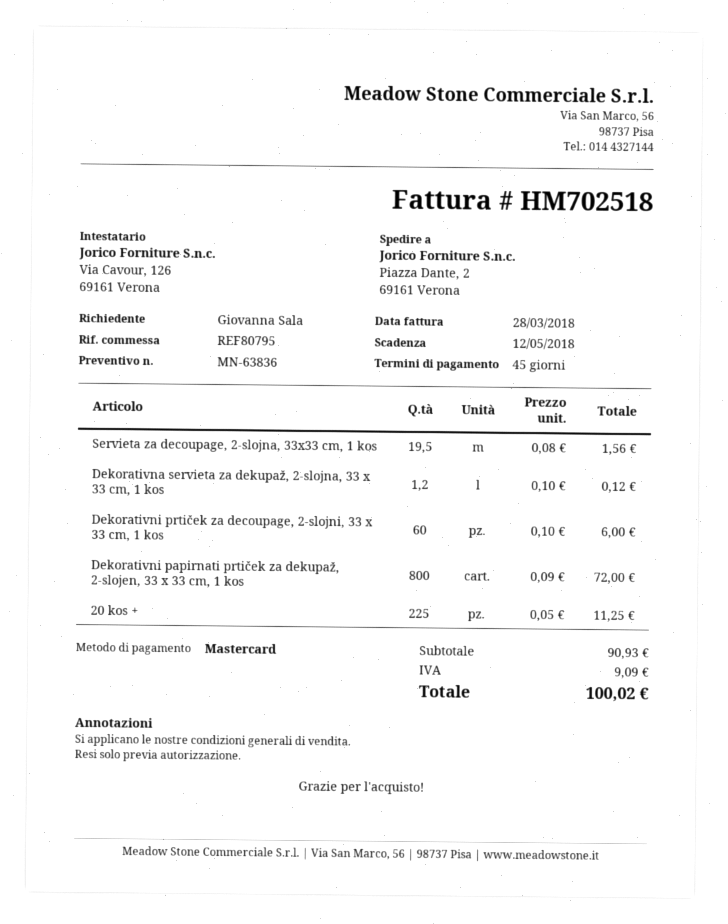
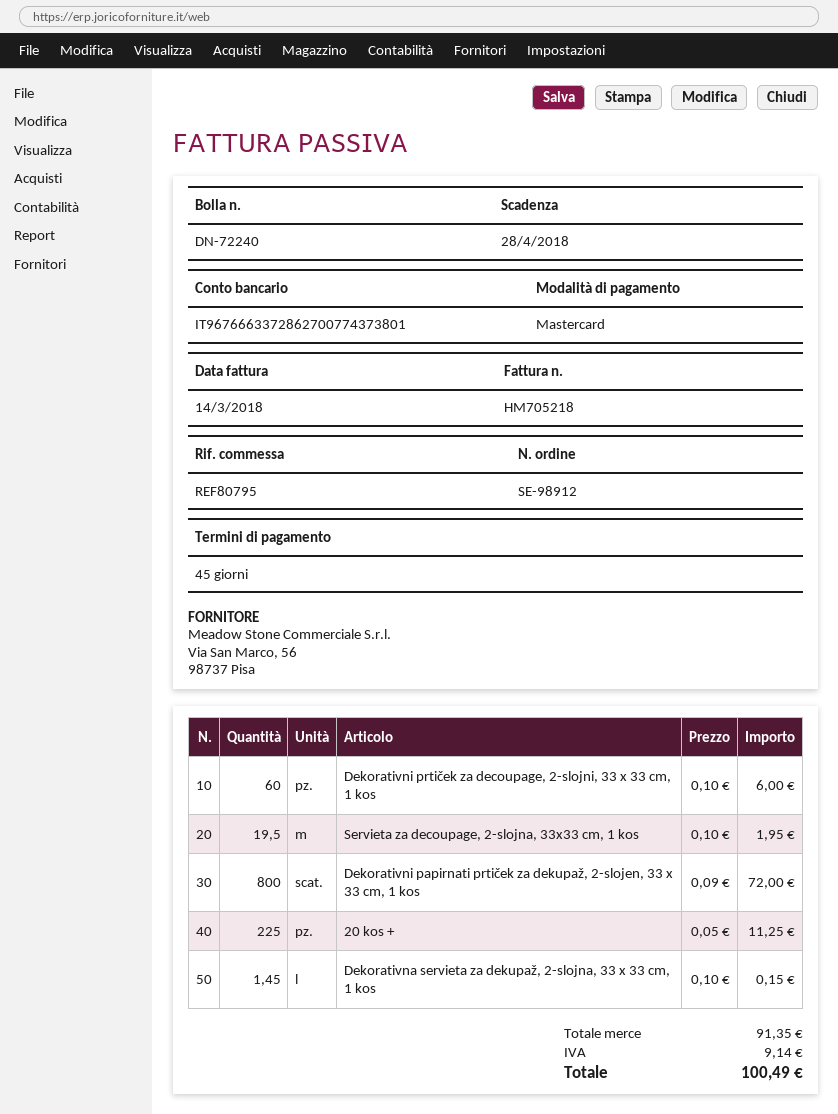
invoice number: HM702518 -> HM705218
invoice date: 2018-03-28 -> 2018-03-14
due date: 2018-05-12 -> 2018-04-28
Servieta za decoupage, 2-slojna, 33x33 cm, 1 kos: 19.5 x 0.08 = 1.56 -> 19.5 x 0.10 = 1.95
Dekorativna servieta za dekupaž, 2-slojna, 33 x 33 cm, 1 kos: 1.2 x 0.10 = 0.12 -> 1.45 x 0.10 = 0.15
subtotal: 90.93 -> 91.35
tax: 9.09 -> 9.14
total: 100.02 -> 100.49

